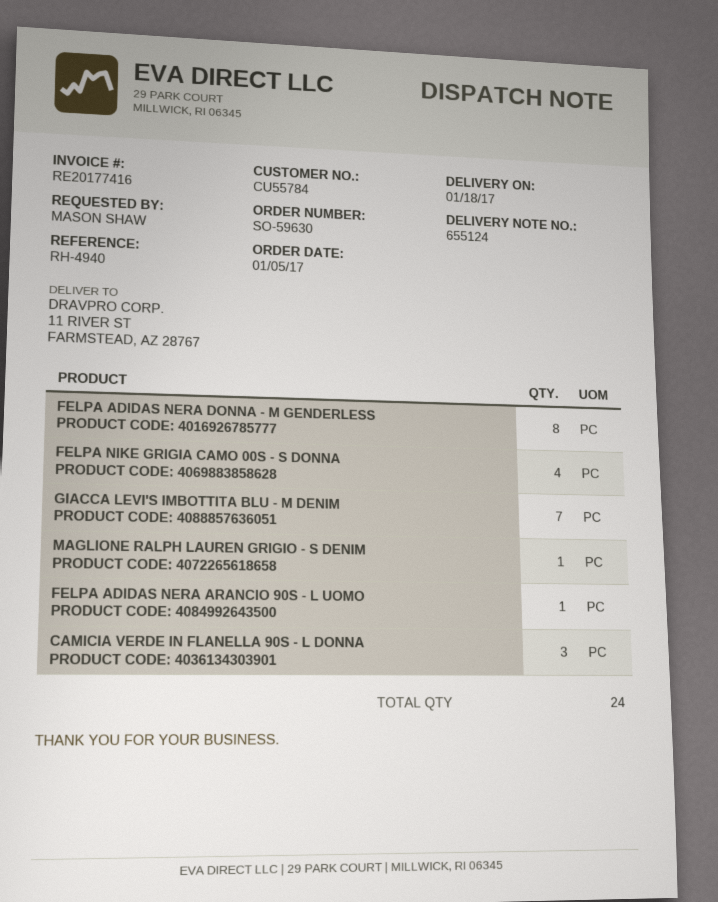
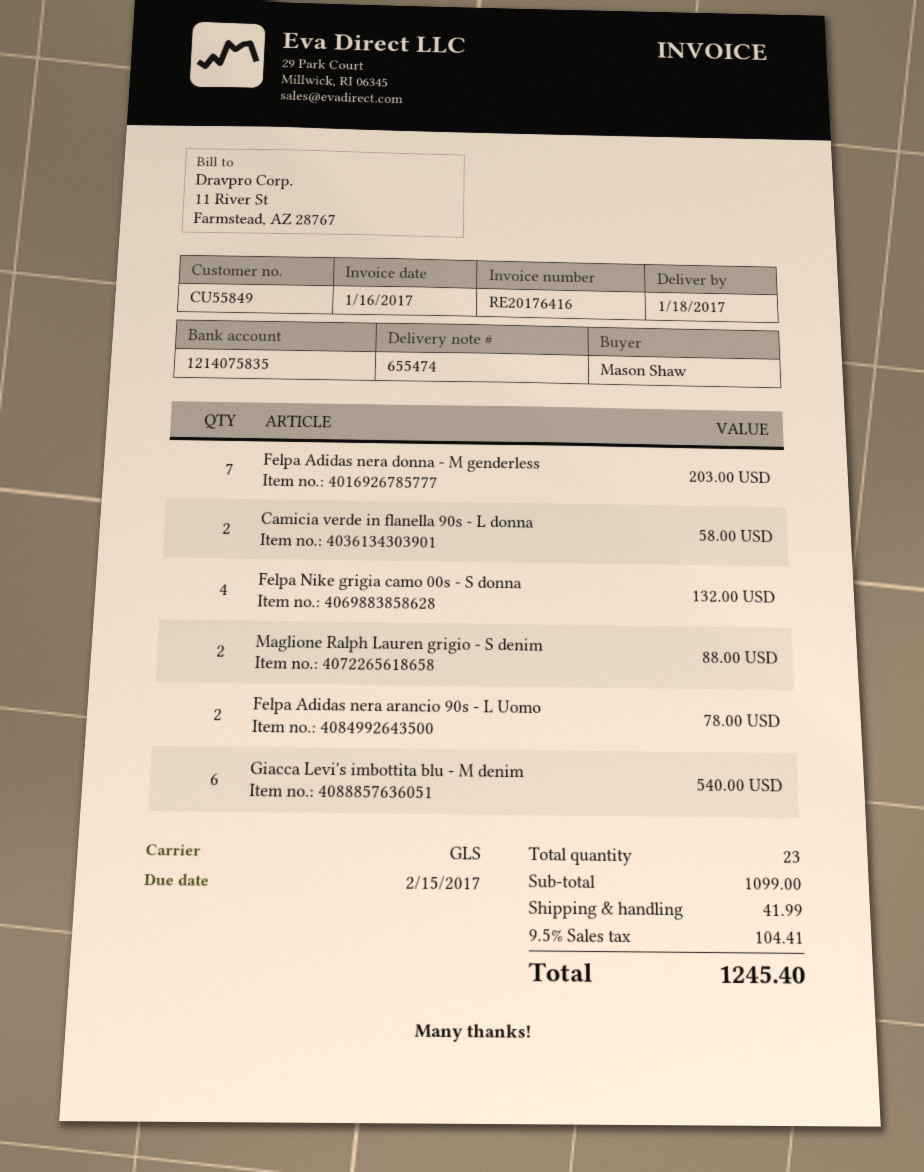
delivery note number: 655124 -> 655474
invoice number: RE20177416 -> RE20176416
customer number: CU55784 -> CU55849
FELPA ADIDAS NERA DONNA - M GENDERLESS: 8 -> 7
GIACCA LEVI'S IMBOTTITA BLU - M DENIM: 7 -> 6
MAGLIONE RALPH LAUREN GRIGIO - S DENIM: 1 -> 2
FELPA ADIDAS NERA ARANCIO 90S - L UOMO: 1 -> 2
CAMICIA VERDE IN FLANELLA 90S - L DONNA: 3 -> 2
total quantity: 24 -> 23

